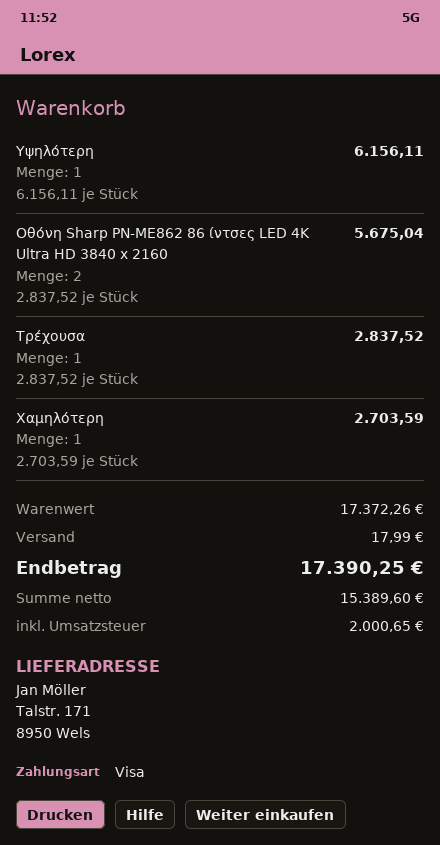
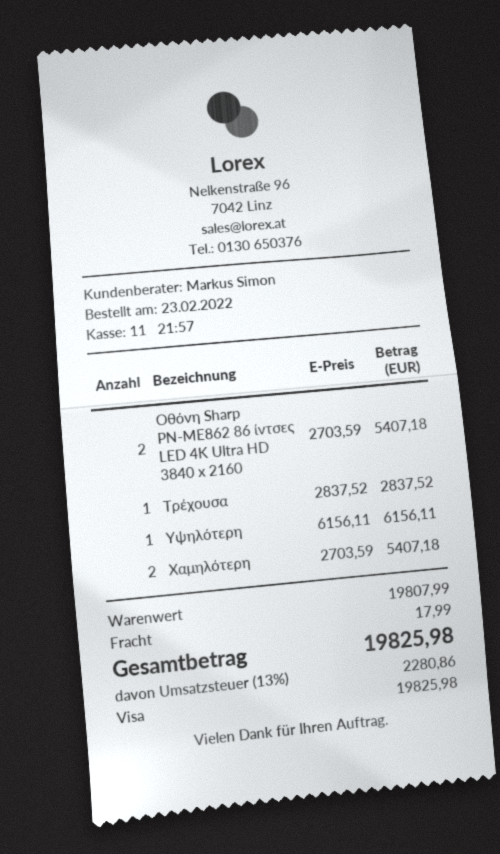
Οθόνη Sharp PN-ME862 86 ίντσες LED 4K Ultra HD 3840 x 2160: 2 x 2837.52 = 5675.04 -> 2 x 2703.59 = 5407.18
Χαμηλότερη: 1 x 2703.59 = 2703.59 -> 2 x 2703.59 = 5407.18
subtotal: 17372.26 -> 19807.99
tax: 2000.65 -> 2280.86
total: 17390.25 -> 19825.98

